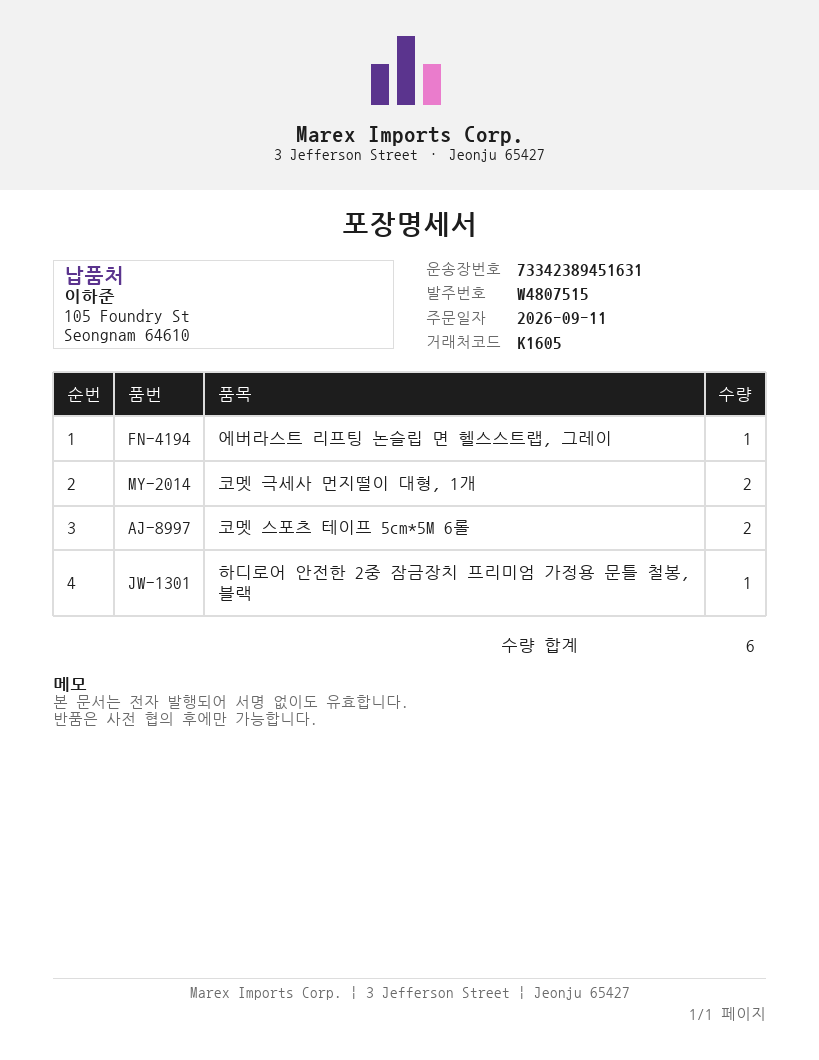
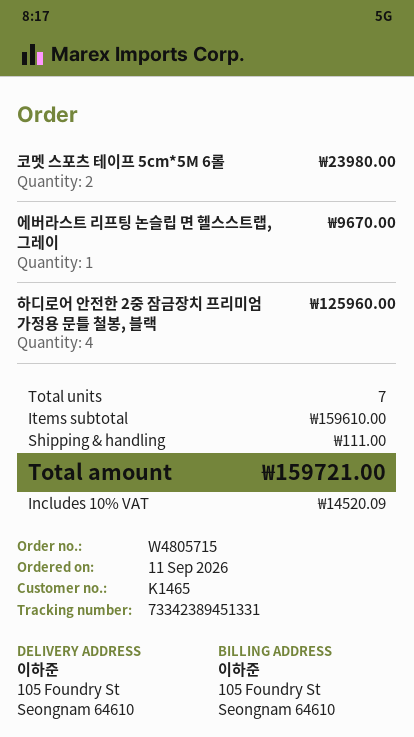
order number: W4807515 -> W4805715
customer number: K1605 -> K1465
tracking number: 73342389451631 -> 73342389451331
코멧 극세사 먼지떨이 대형, 1개: 2 -> none
하디로어 안전한 2중 잠금장치 프리미엄 가정용 문틀 철봉, 블랙: 1 -> 4
total quantity: 6 -> 7

